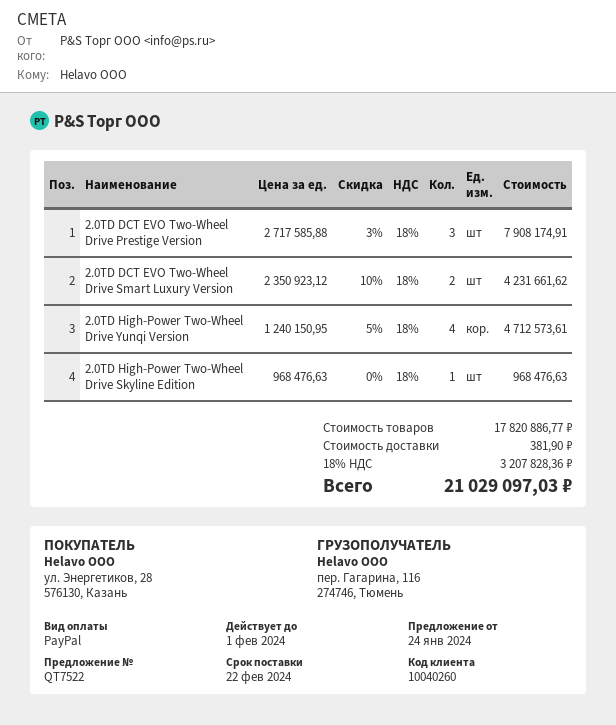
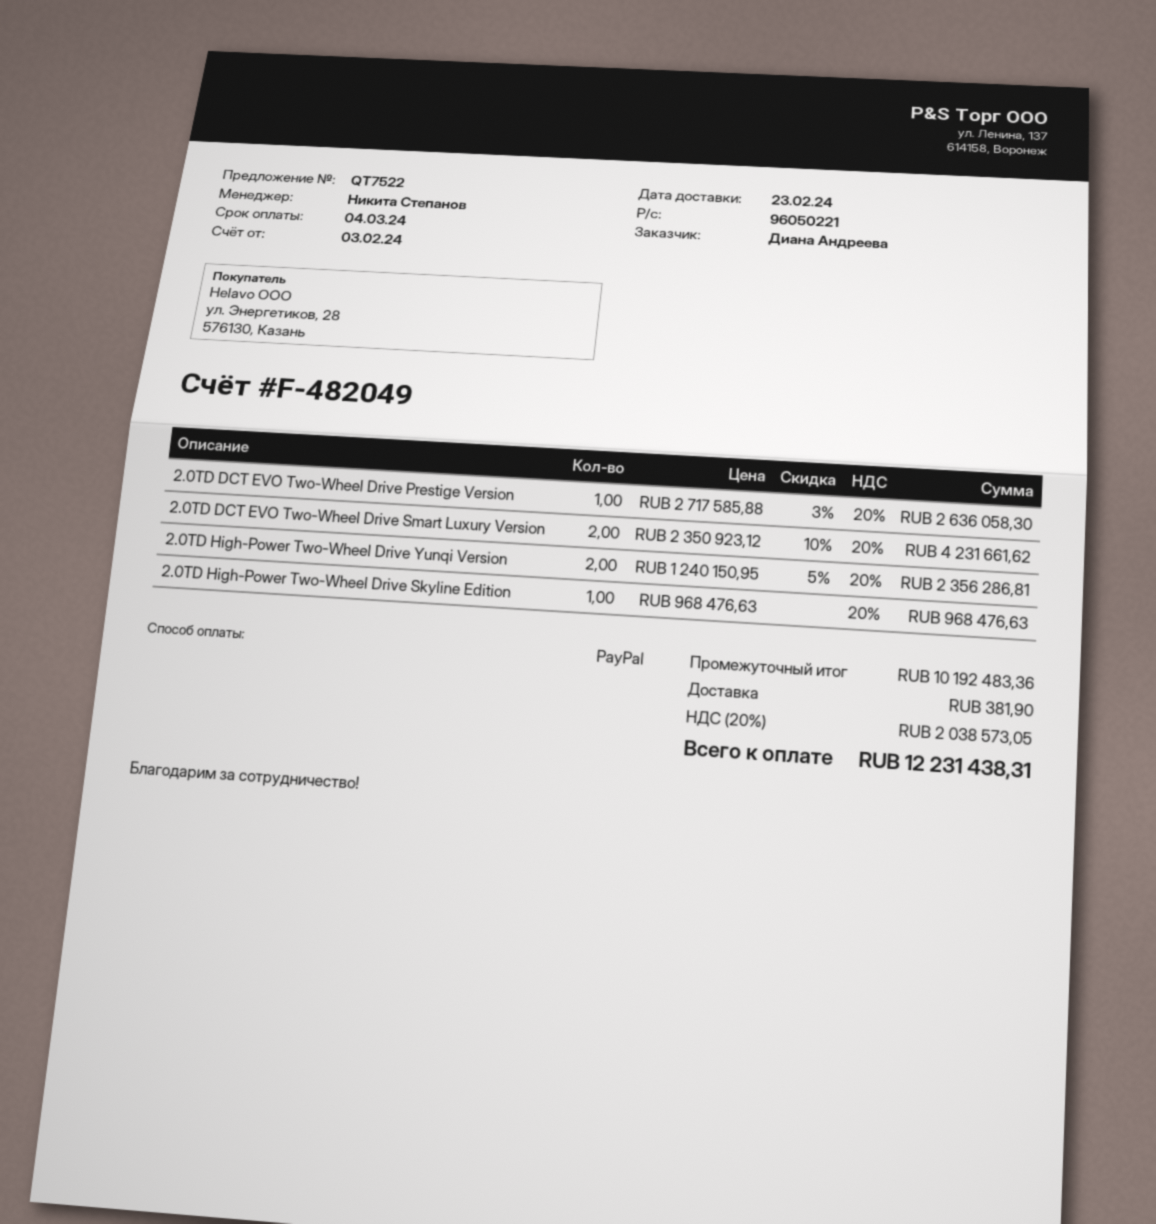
delivery date: 2024-02-22 -> 2024-02-23
2.0TD DCT EVO Two-Wheel Drive Prestige Version: 3 x 2717585.88 - 3% = 7908174.91 -> 1 x 2717585.88 - 3% = 2636058.30
2.0TD High-Power Two-Wheel Drive Yunqi Version: 4 x 1240150.95 - 5% = 4712573.61 -> 2 x 1240150.95 - 5% = 2356286.81
subtotal: 17820886.77 -> 10192483.36
tax: 18% = 3207828.36 -> 20% = 2038573.05
total: 21029097.03 -> 12231438.31

